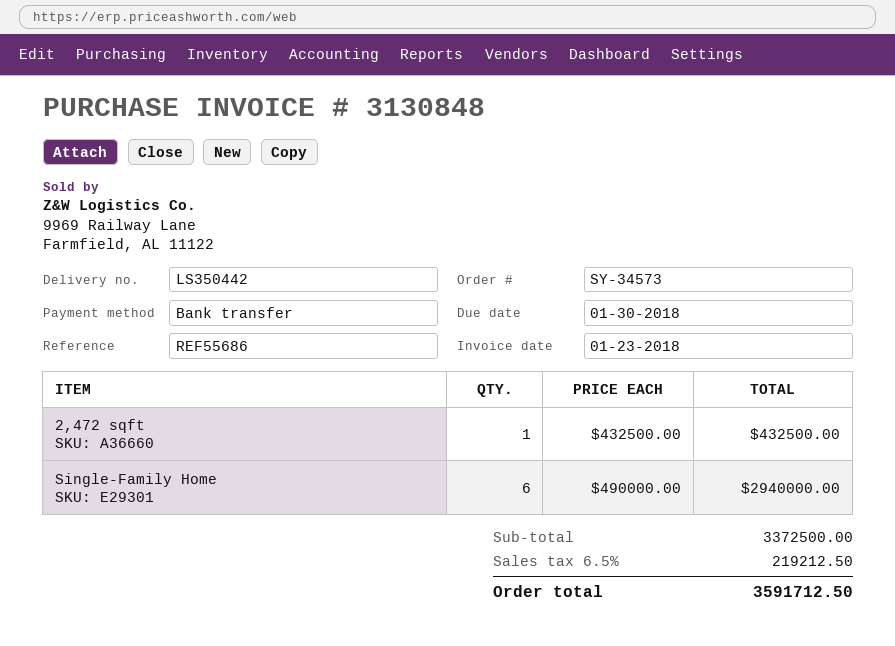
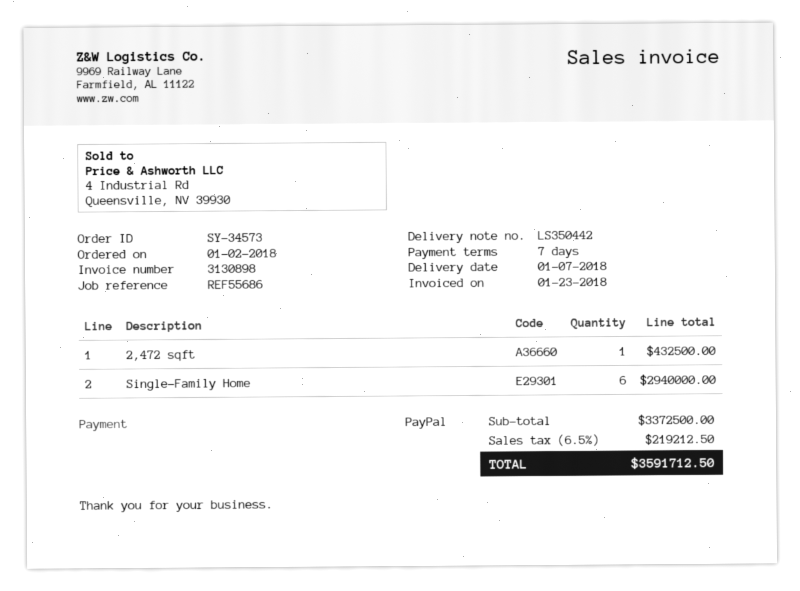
invoice number: 3130848 -> 3130898
payment method: bank transfer -> PayPal

